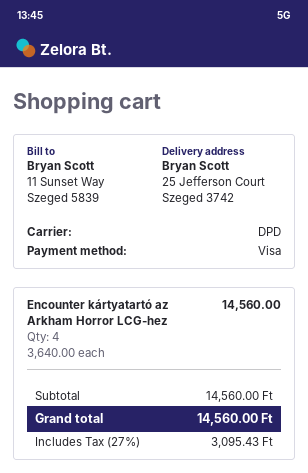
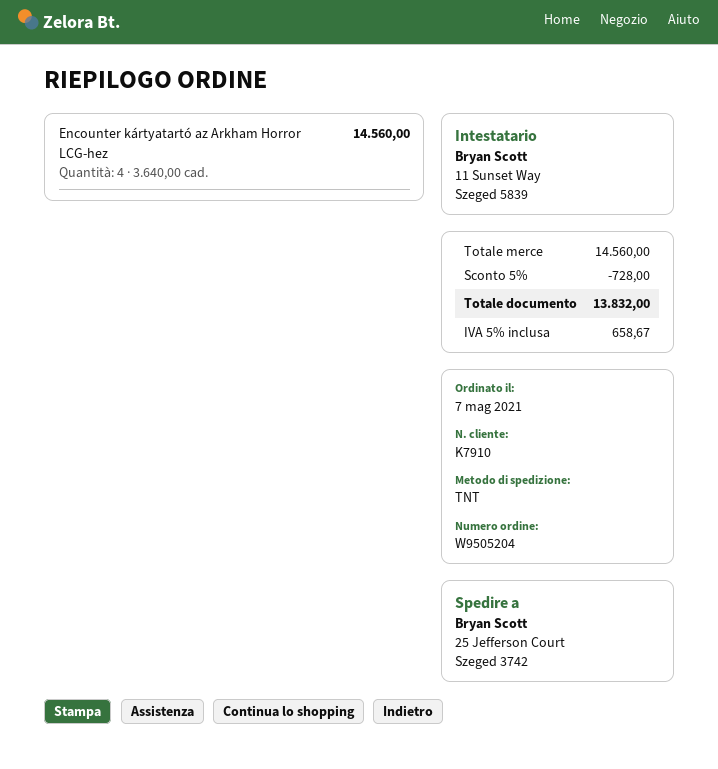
shipping method: DPD -> TNT
discount: none -> 5% = 728.00
tax: 27% = 3095.43 -> 5% = 658.67
total: 14560.00 -> 13832.00

